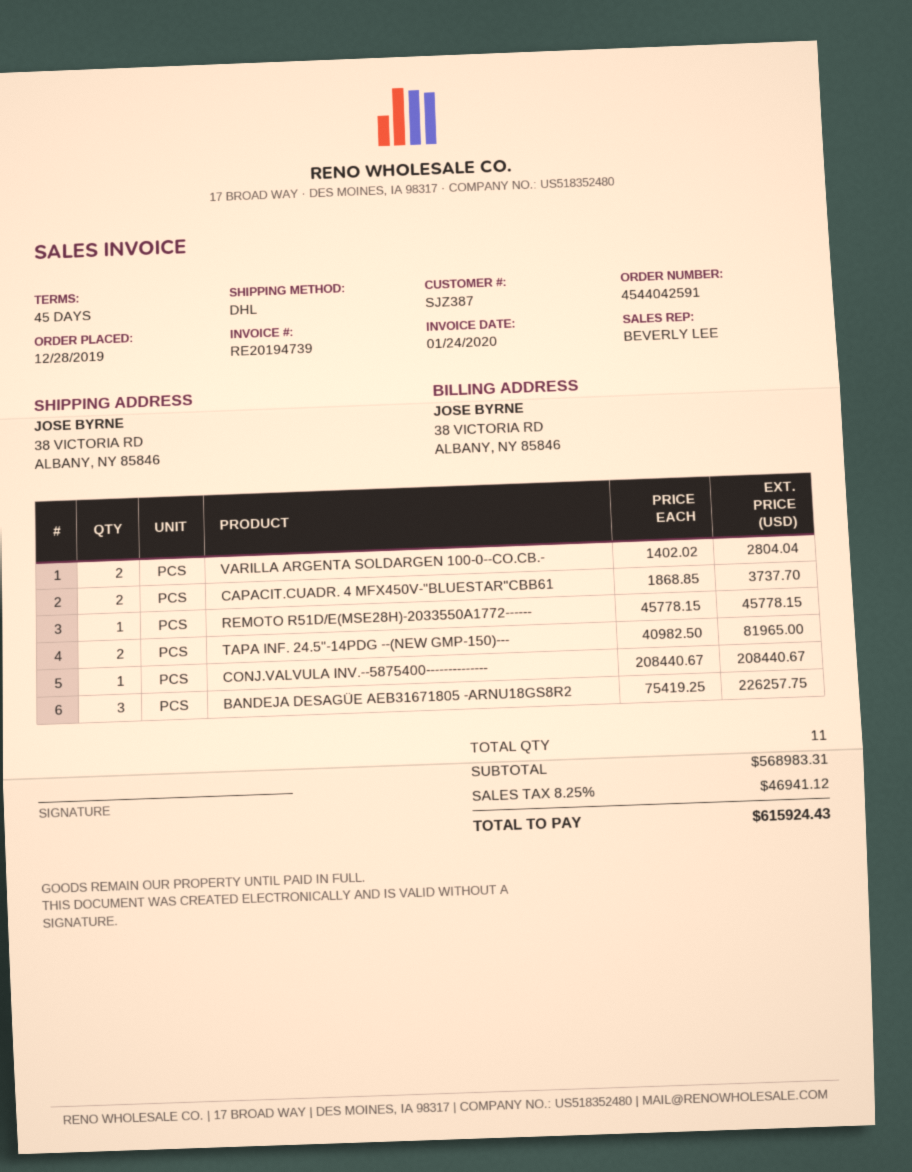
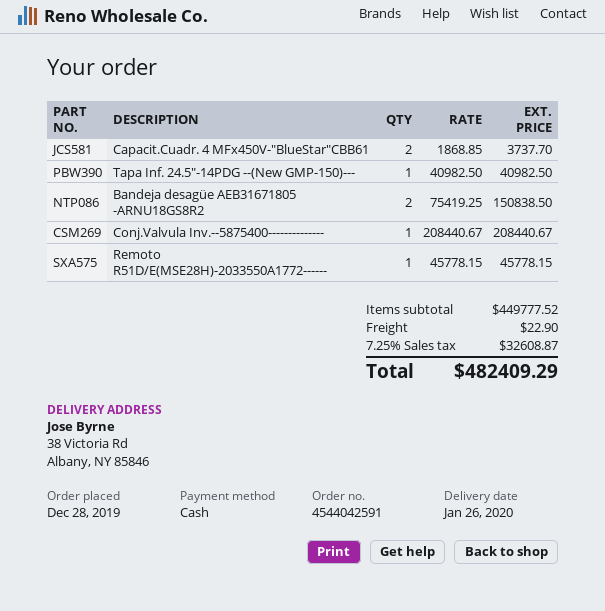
VARILLA ARGENTA SOLDARGEN 100-0--CO.CB.-: 2 x 1402.02 = 2804.04 -> none
TAPA INF. 24.5"-14PDG --(NEW GMP-150)---: 2 x 40982.50 = 81965.00 -> 1 x 40982.50 = 40982.50
BANDEJA DESAGÜE AEB31671805 -ARNU18GS8R2: 3 x 75419.25 = 226257.75 -> 2 x 75419.25 = 150838.50
subtotal: 568983.31 -> 449777.52
shipping: none -> 22.90
tax: 8.25% = 46941.12 -> 7.25% = 32608.87
total: 615924.43 -> 482409.29

